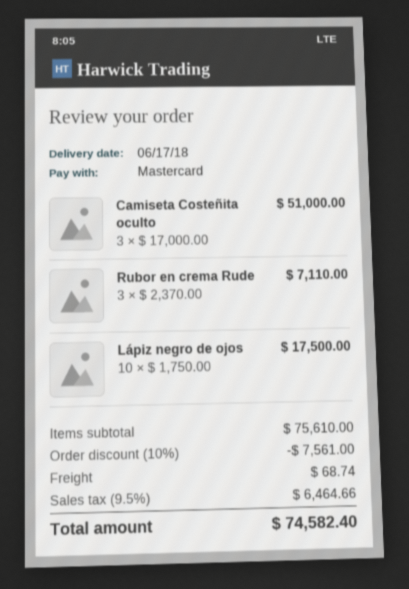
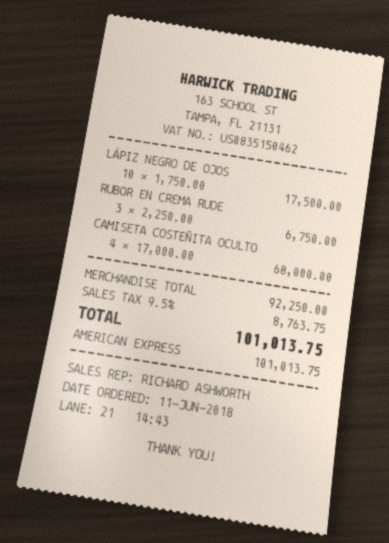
payment method: Mastercard -> American Express
Camiseta Costeñita oculto: 3 x 17000.00 = 51000.00 -> 4 x 17000.00 = 68000.00
Rubor en crema Rude: 3 x 2370.00 = 7110.00 -> 3 x 2250.00 = 6750.00
subtotal: 75610.00 -> 92250.00
discount: 10% = 7561.00 -> none
shipping: 68.74 -> none
tax: 9.5% = 6464.66 -> 9.5% = 8763.75
total: 74582.40 -> 101013.75

